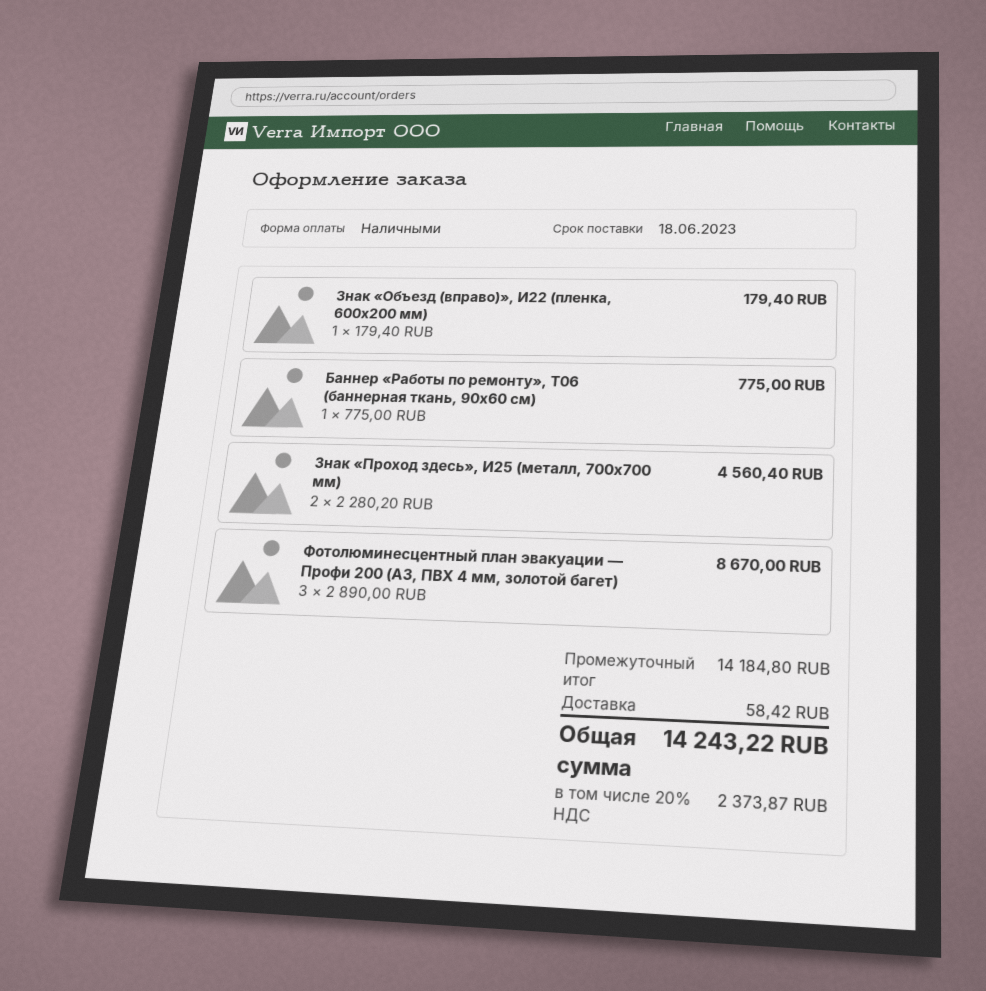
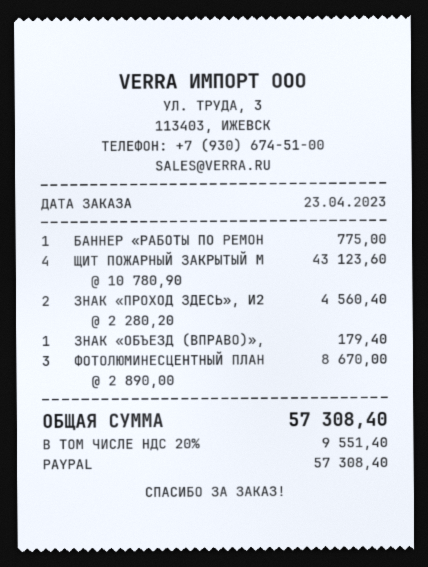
payment method: cash -> PayPal
ЩИТ ПОЖАРНЫЙ ЗАКРЫТЫЙ М: none -> 4 x 10780.90 = 43123.60
shipping: 58.42 -> none
tax: 20% = 2373.87 -> 20% = 9551.40
total: 14243.22 -> 57308.40

